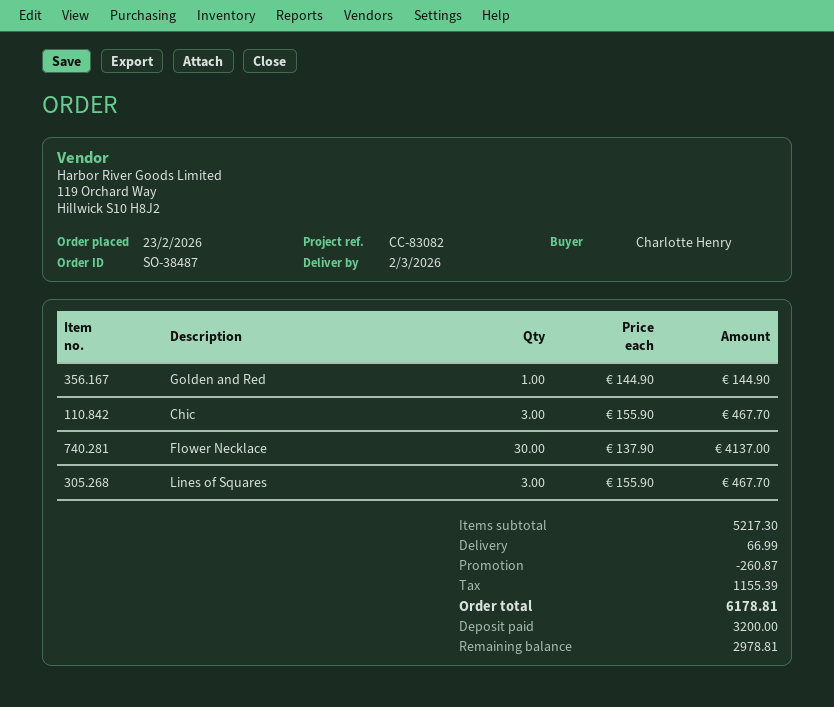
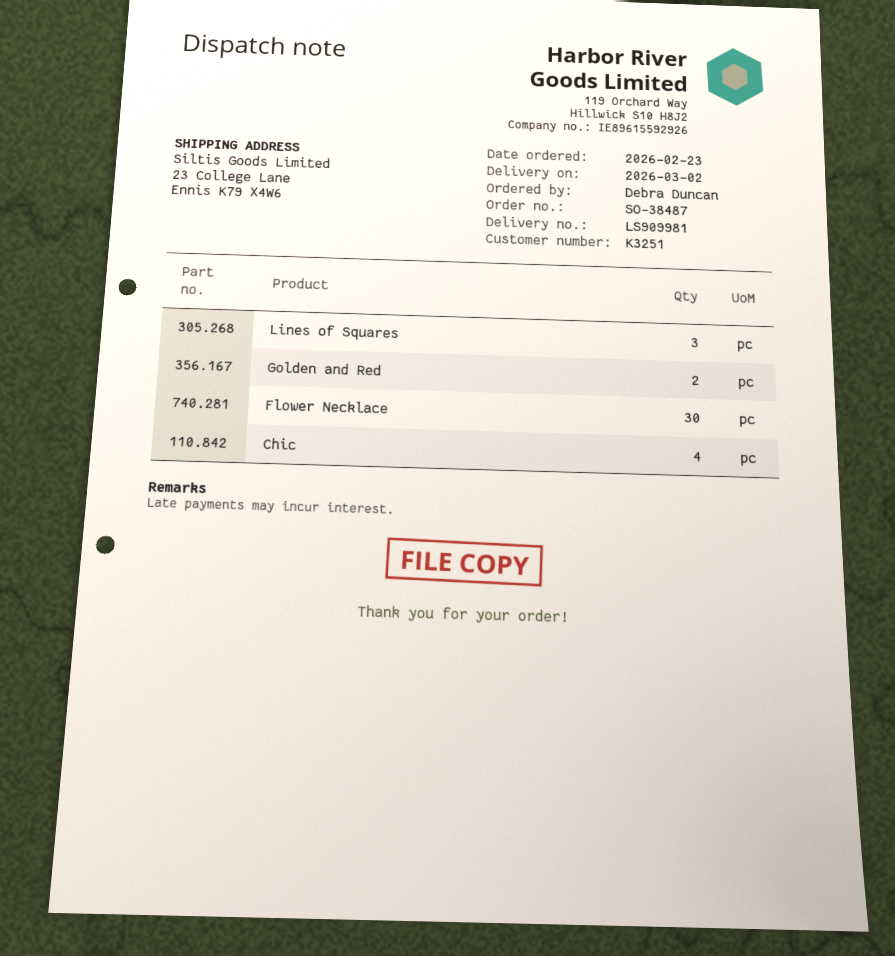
ordered by: Charlotte Henry -> Debra Duncan
Golden and Red: 1 -> 2
Chic: 3 -> 4

